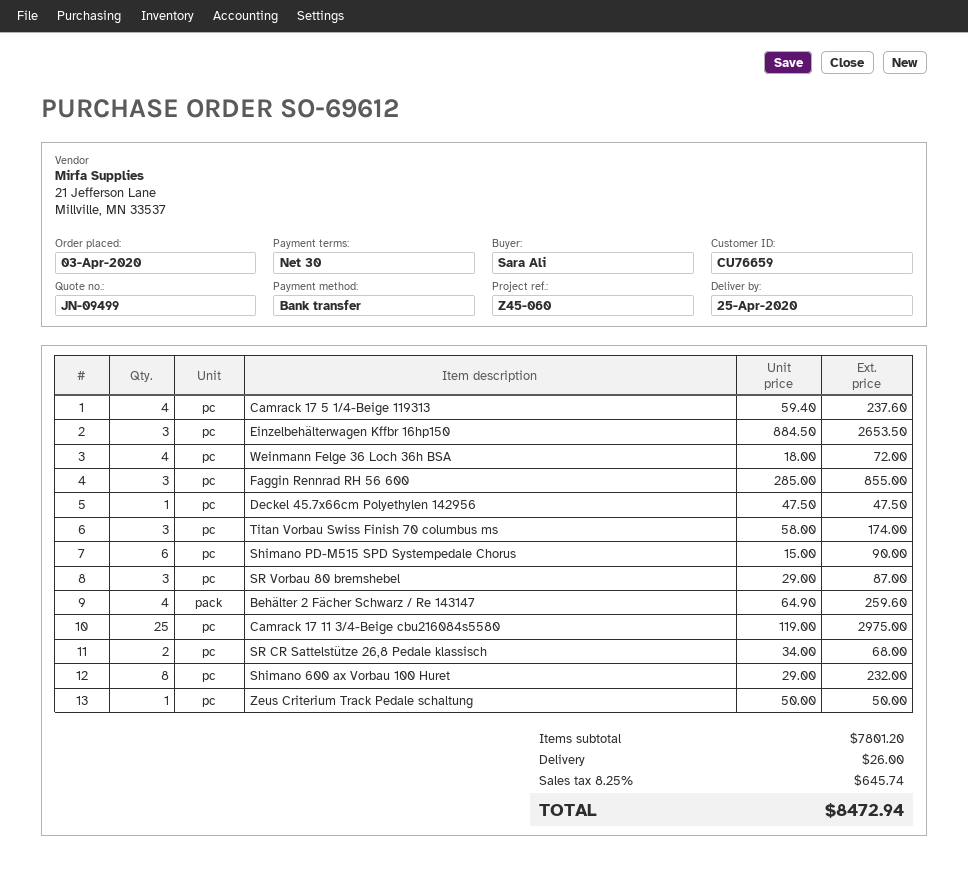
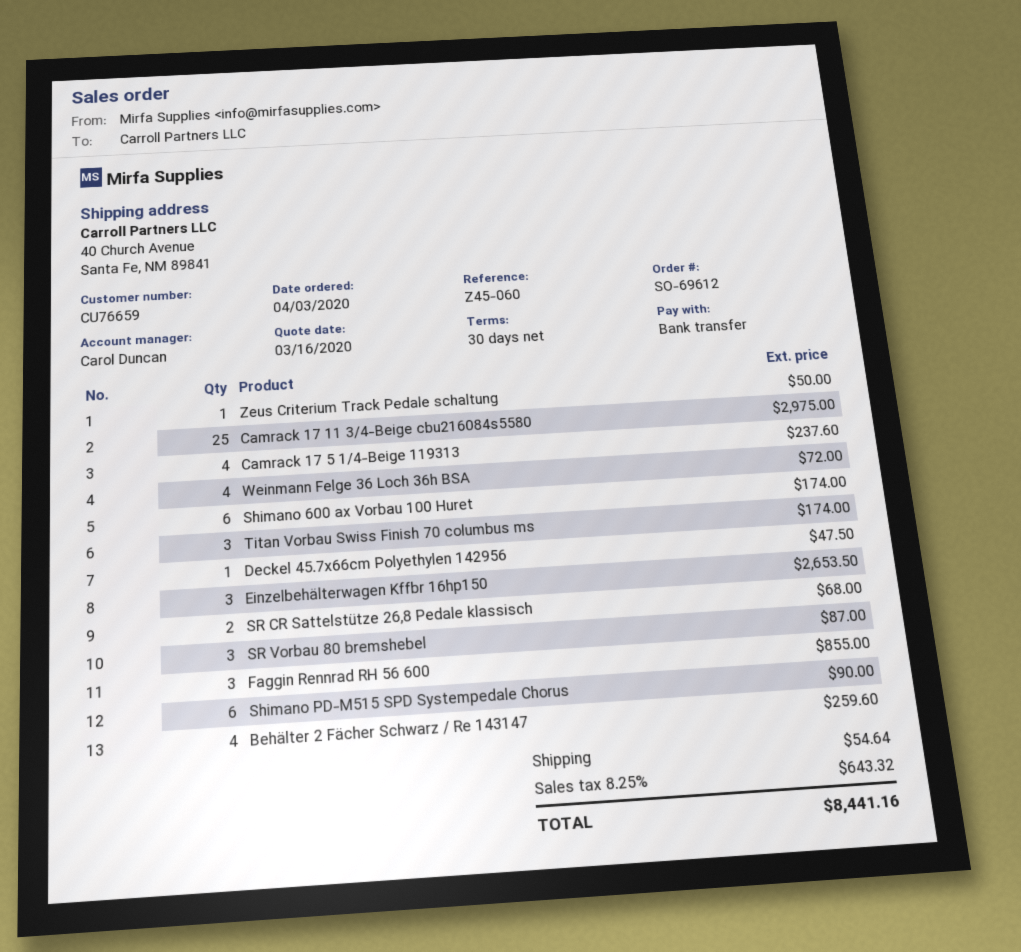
Shimano 600 ax Vorbau 100 Huret: 8 for 232.00 -> 6 for 174.00
shipping: 26.00 -> 54.64
tax: 8.25% = 645.74 -> 8.25% = 643.32
total: 8472.94 -> 8441.16

